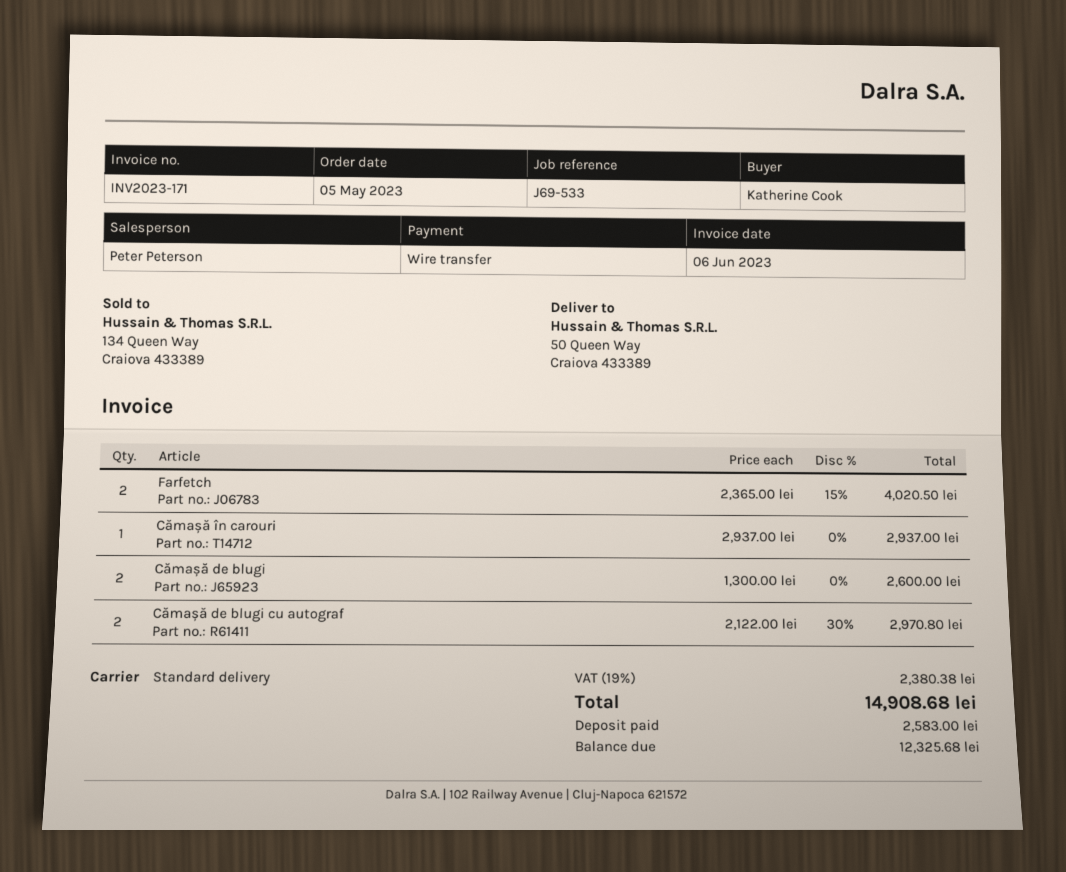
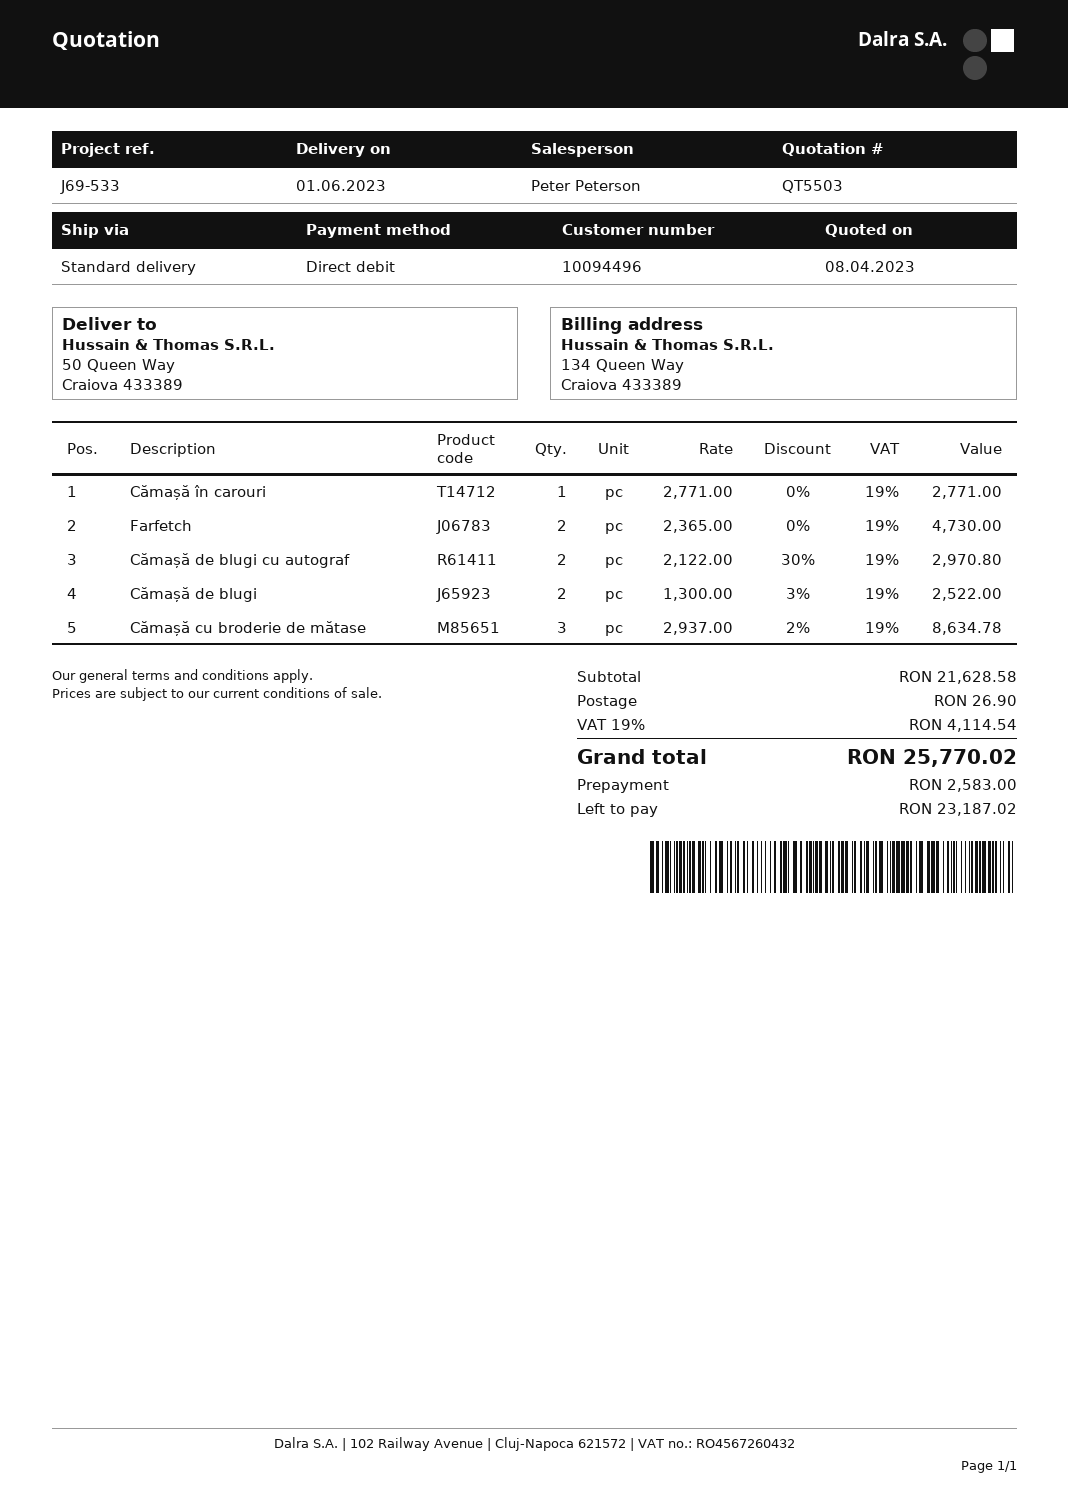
payment method: bank transfer -> direct debit
Farfetch: 2 x 2365.00 - 15% = 4020.50 -> 2 x 2365.00 = 4730.00
Cămașă în carouri: 1 x 2937.00 = 2937.00 -> 1 x 2771.00 = 2771.00
Cămașă de blugi: 2 x 1300.00 = 2600.00 -> 2 x 1300.00 - 3% = 2522.00
Cămașă cu broderie de mătase: none -> 3 x 2937.00 - 2% = 8634.78
shipping: none -> 26.90
tax: 19% = 2380.38 -> 19% = 4114.54
total: 14908.68 -> 25770.02
balance: 12325.68 -> 23187.02

